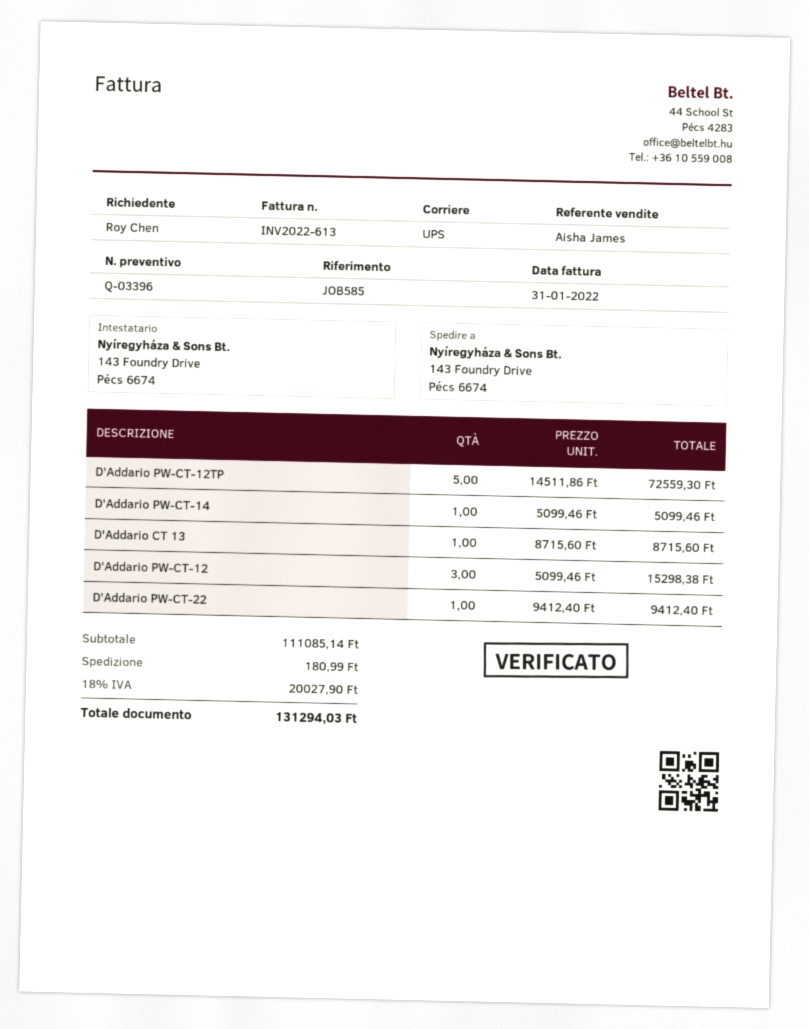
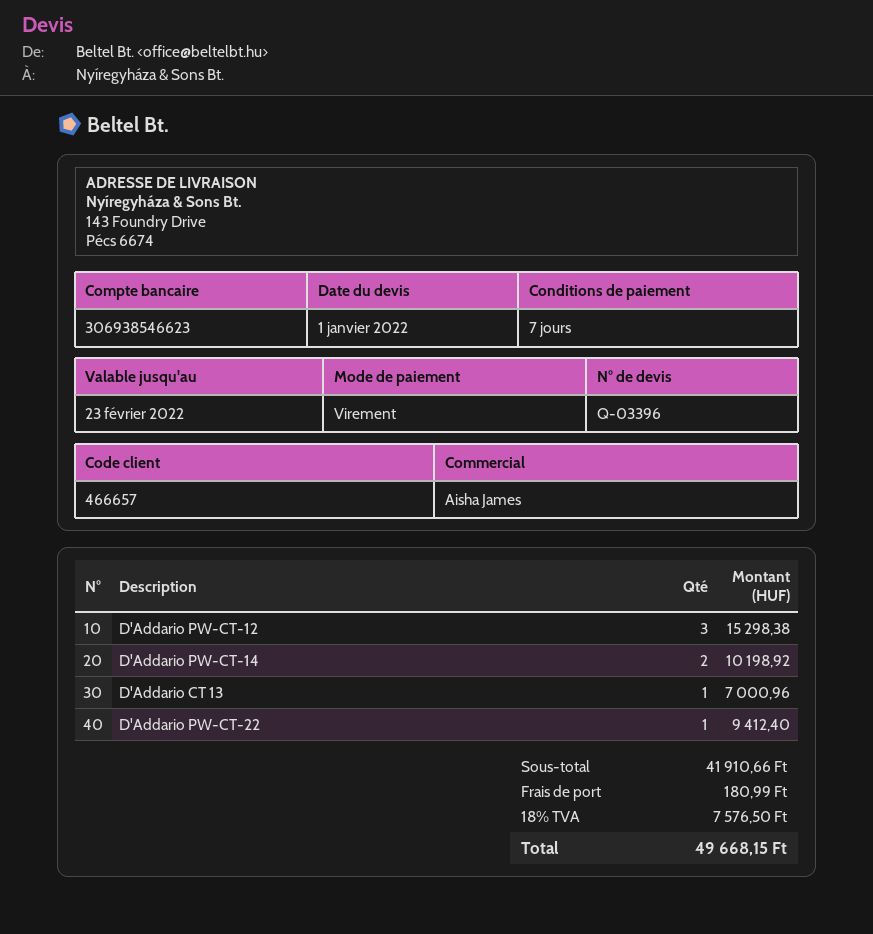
D'Addario PW-CT-12TP: 5 for 72559.30 -> none
D'Addario PW-CT-14: 1 for 5099.46 -> 2 for 10198.92
D'Addario CT 13: 1 for 8715.60 -> 1 for 7000.96
subtotal: 111085.14 -> 41910.66
tax: 18% = 20027.90 -> 18% = 7576.50
total: 131294.03 -> 49668.15

